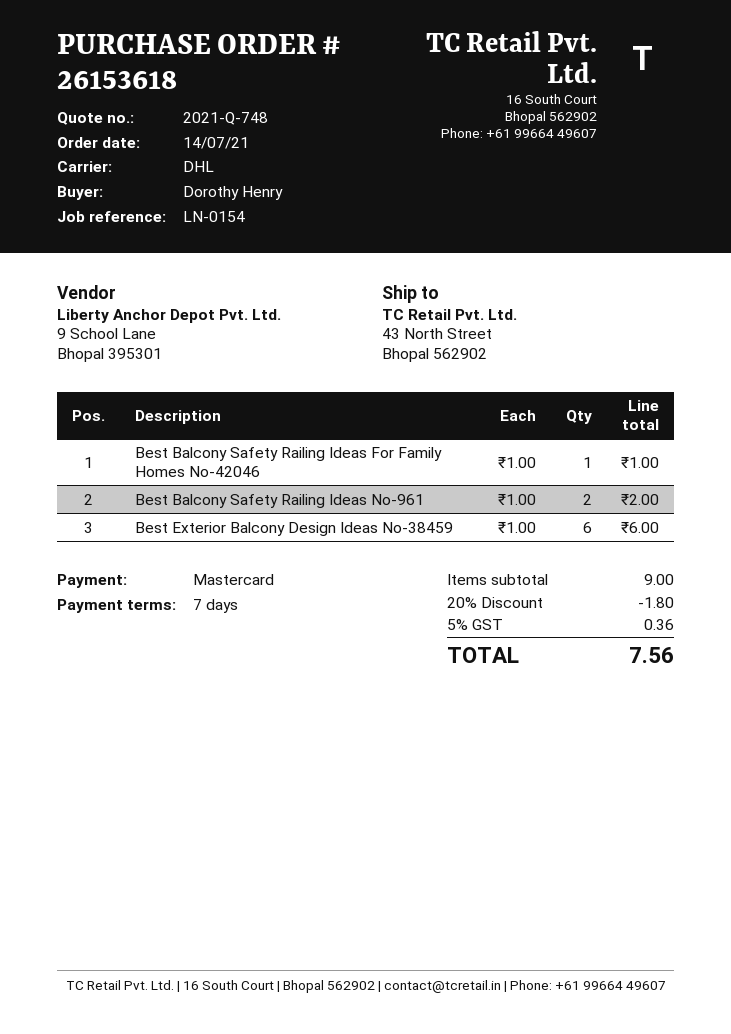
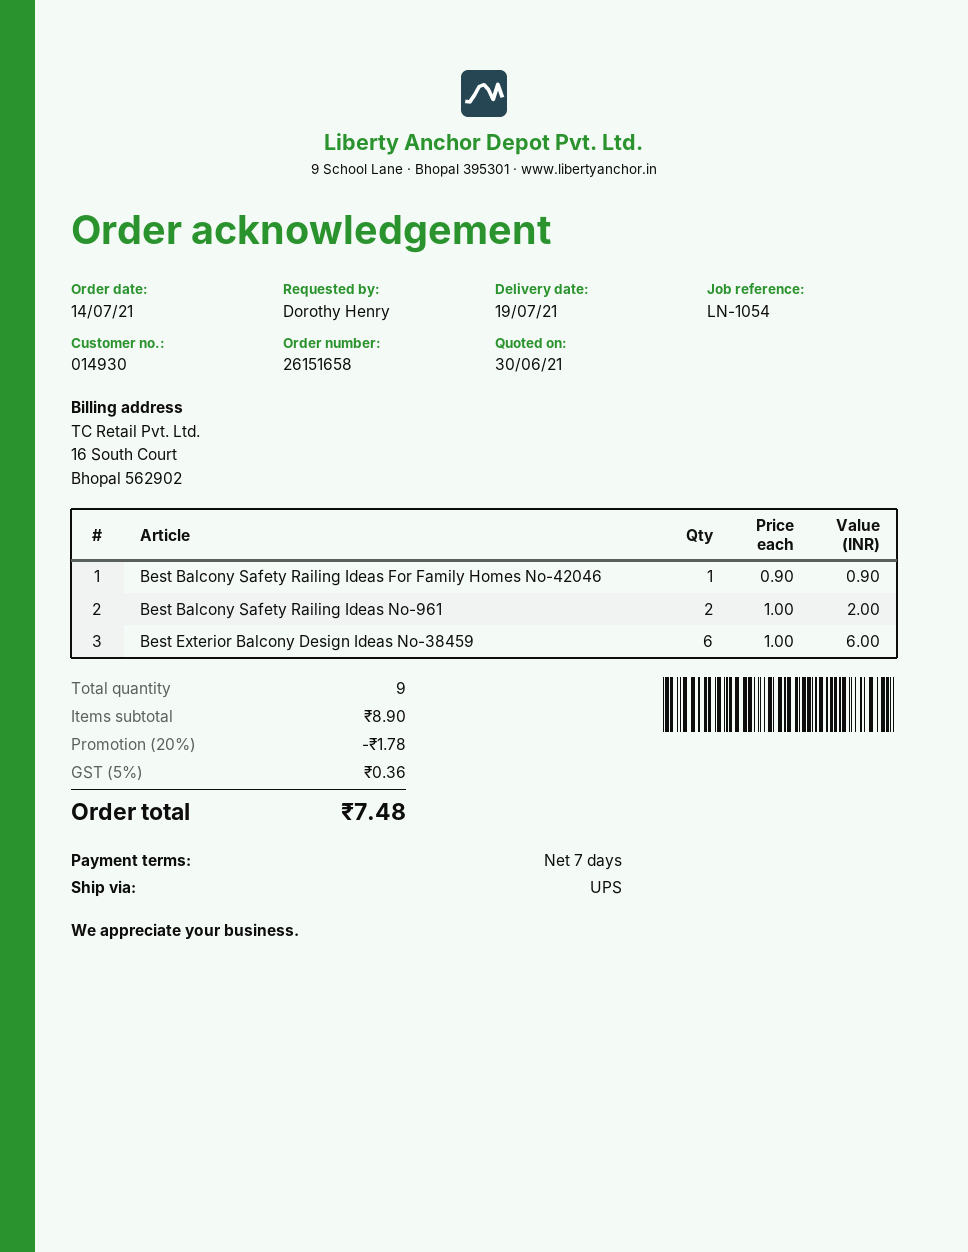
order number: 26153618 -> 26151658
reference: LN-0154 -> LN-1054
shipping method: DHL -> UPS
Best Balcony Safety Railing Ideas For Family Homes No-42046: 1 x 1.00 = 1.00 -> 1 x 0.90 = 0.90
subtotal: 9.00 -> 8.90
discount: 20% = 1.80 -> 20% = 1.78
total: 7.56 -> 7.48

